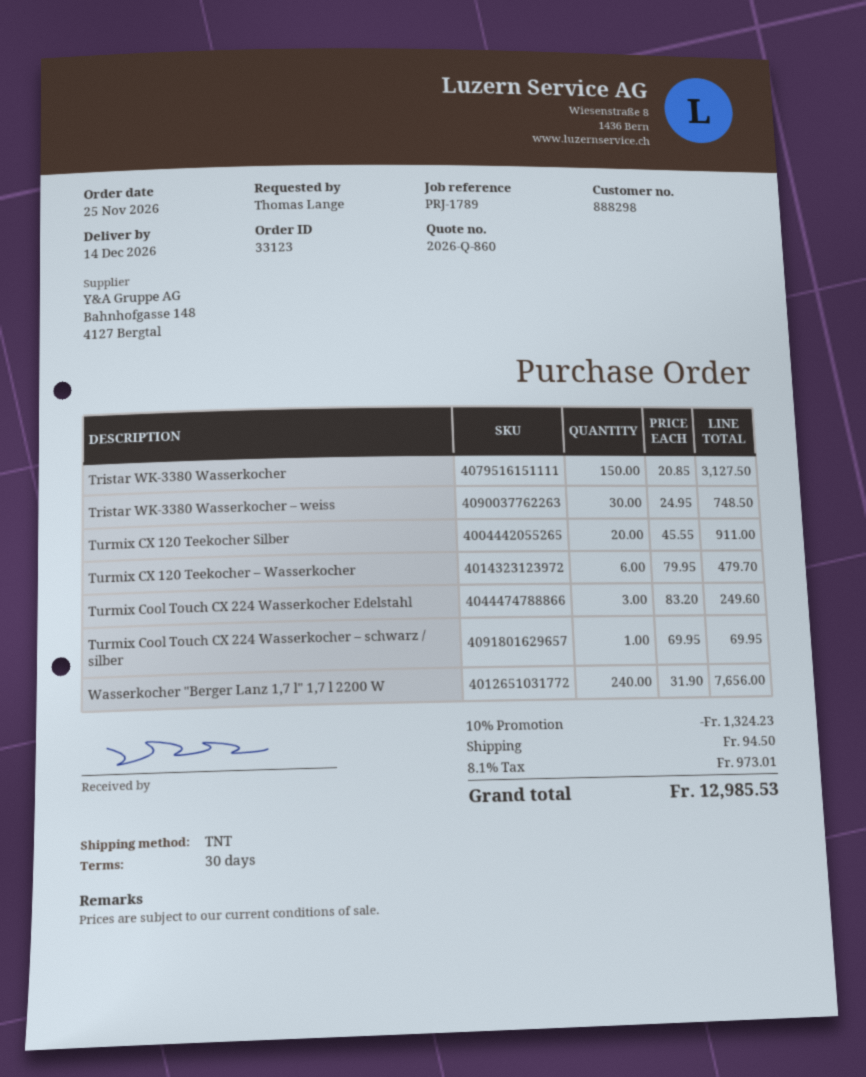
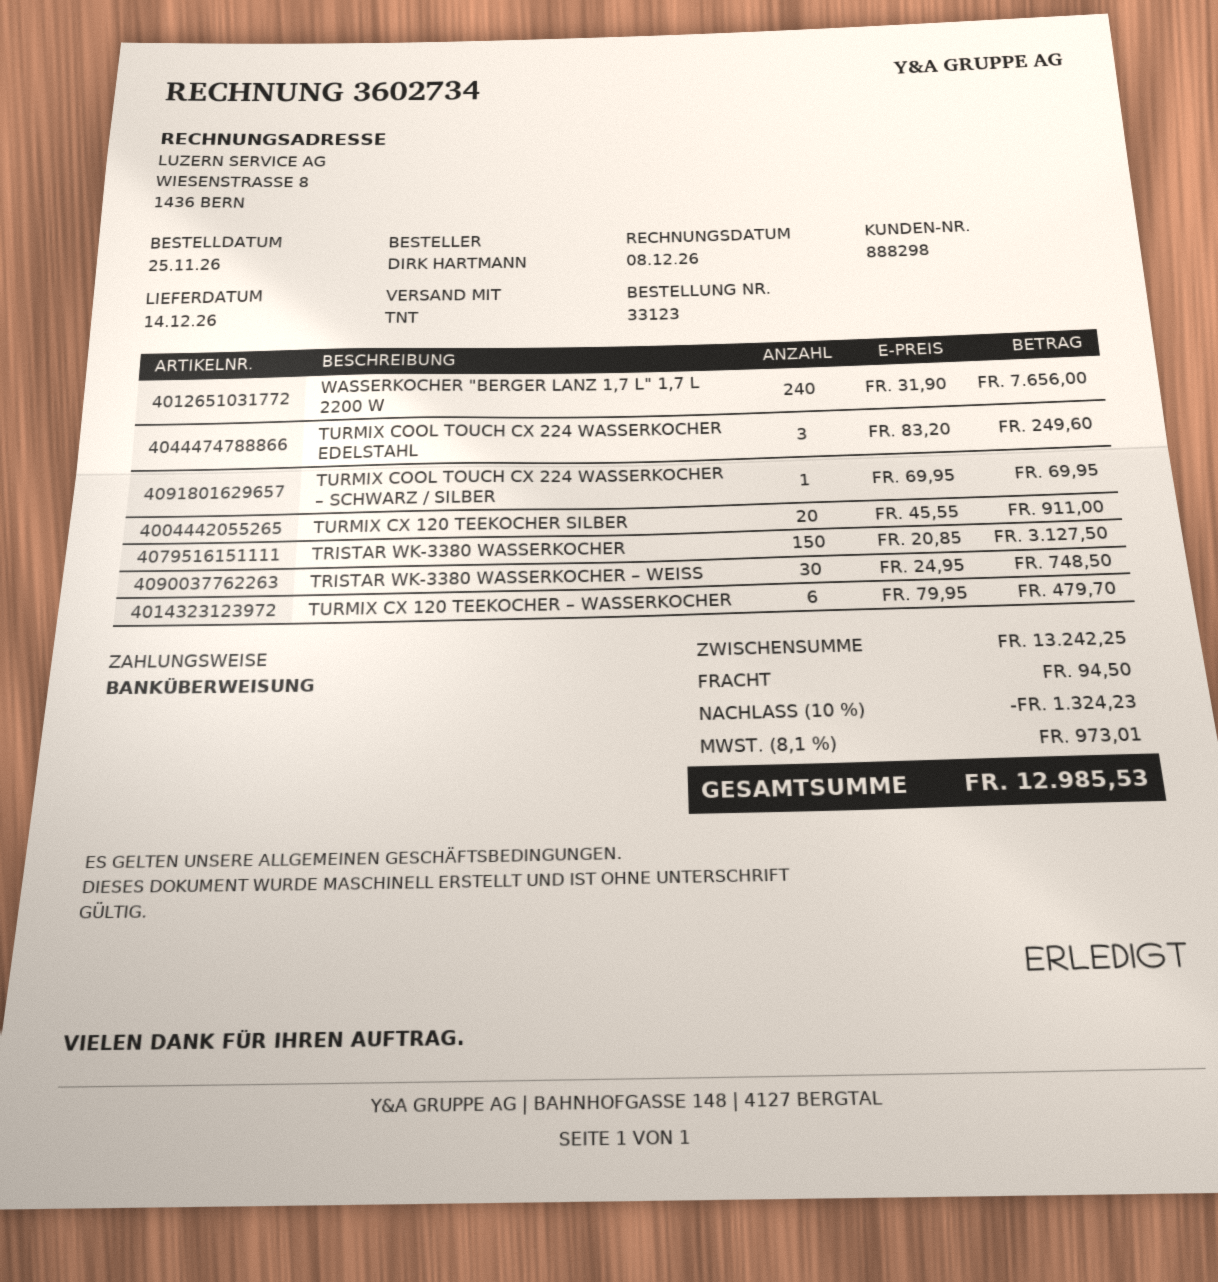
ordered by: Thomas Lange -> DIRK HARTMANN

